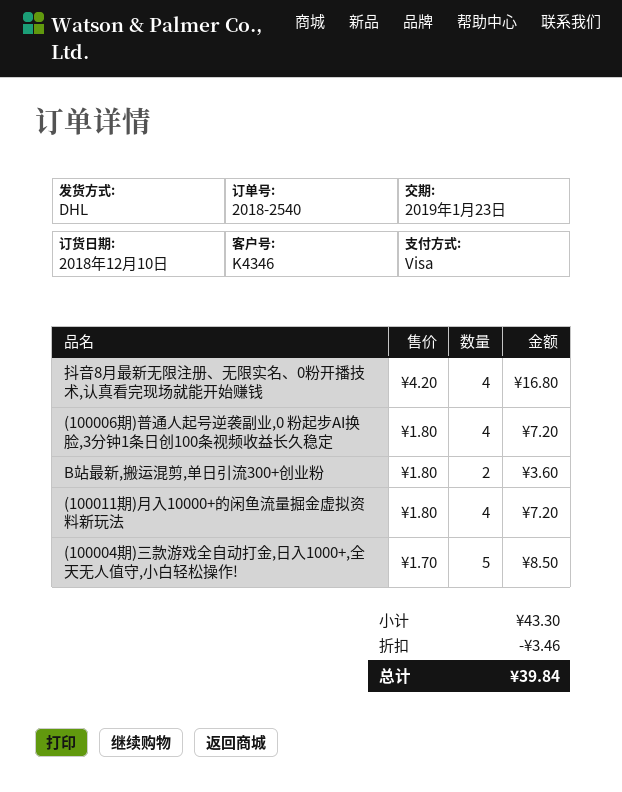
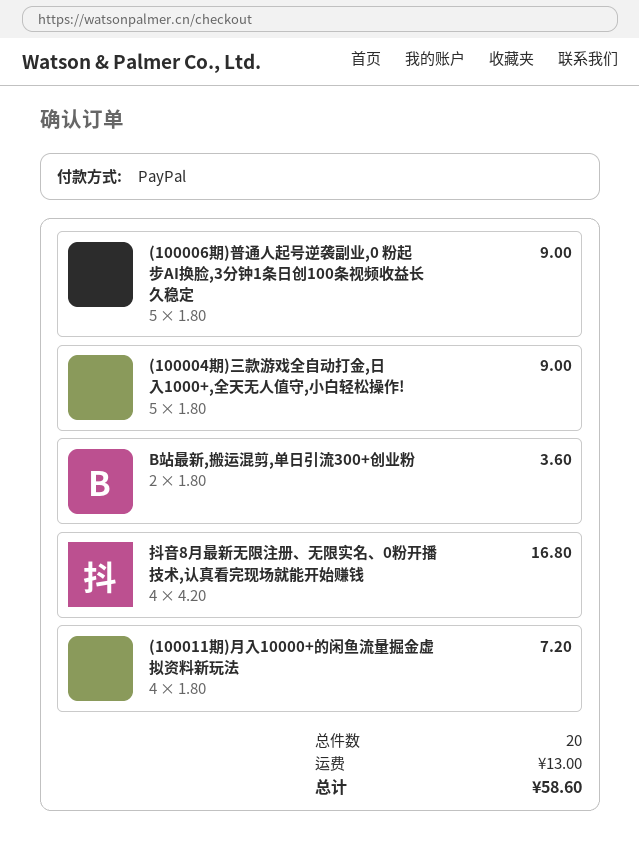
payment method: Visa -> PayPal
(100006期)普通人起号逆袭副业,0 粉起步AI换脸,3分钟1条日创100条视频收益长久稳定: 4 x 1.80 = 7.20 -> 5 x 1.80 = 9.00
(100004期)三款游戏全自动打金,日入1000+,全天无人值守,小白轻松操作!: 5 x 1.70 = 8.50 -> 5 x 1.80 = 9.00
discount: 3.46 -> none
shipping: none -> 13.00
total: 39.84 -> 58.60

